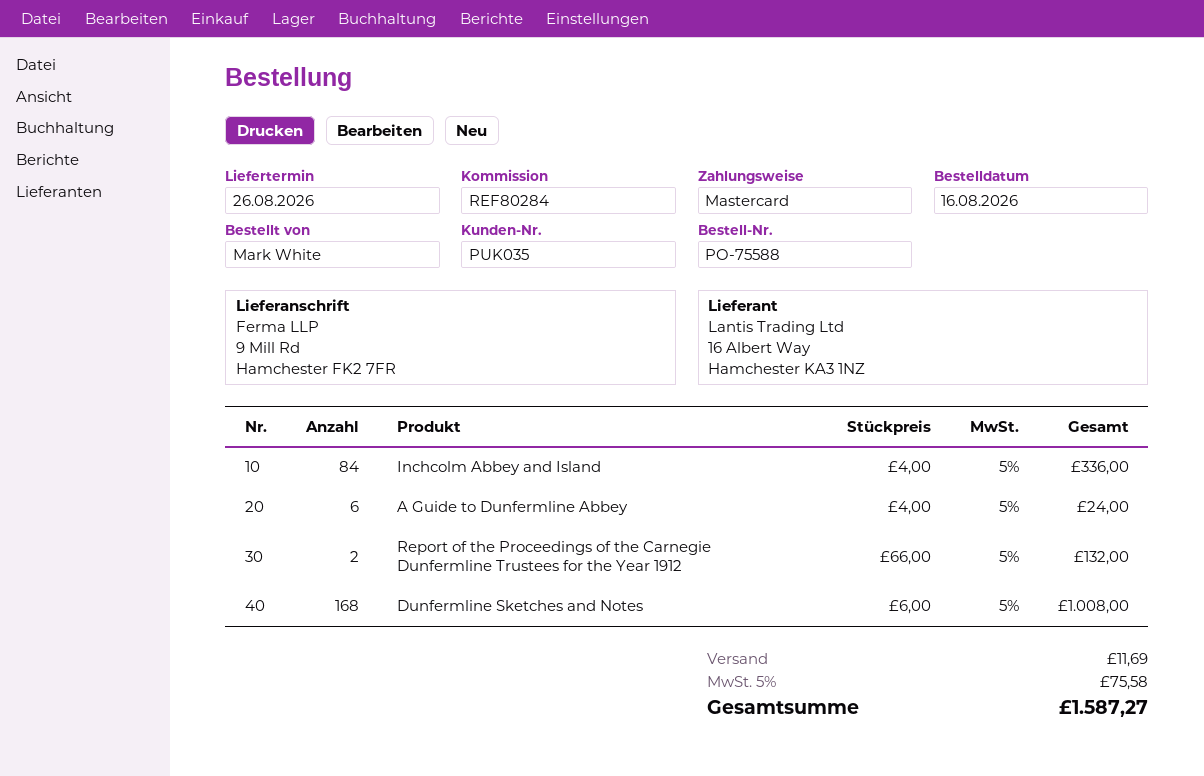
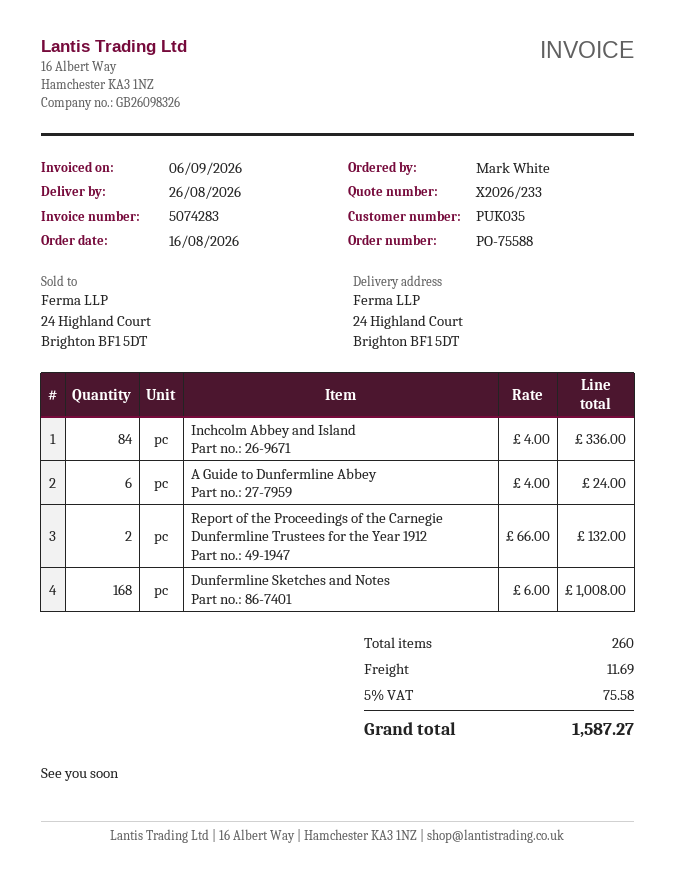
ship to: 9 Mill Rd, Hamchester FK2 7FR -> 24 Highland Court, Brighton BF1 5DT

